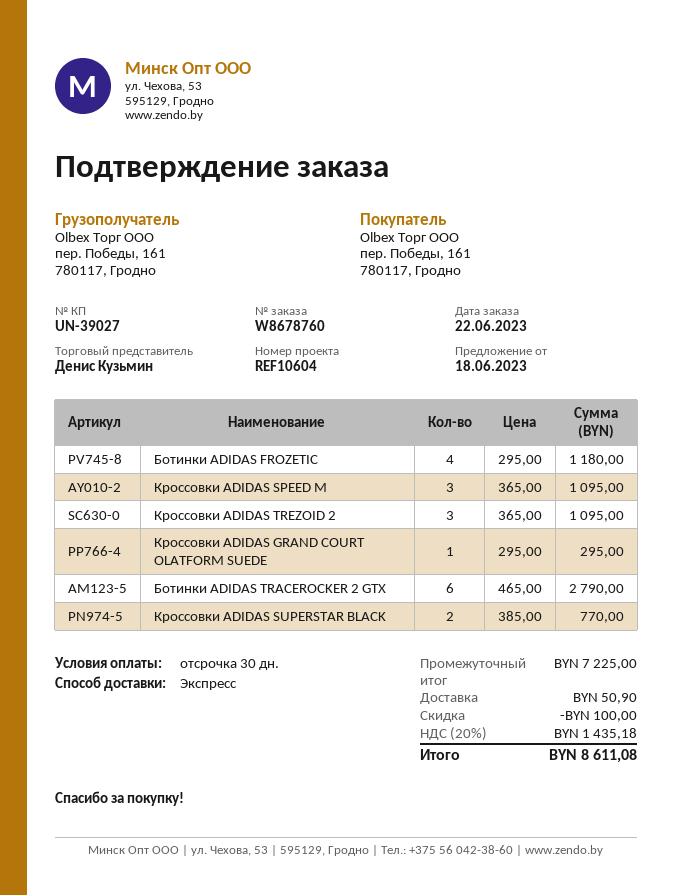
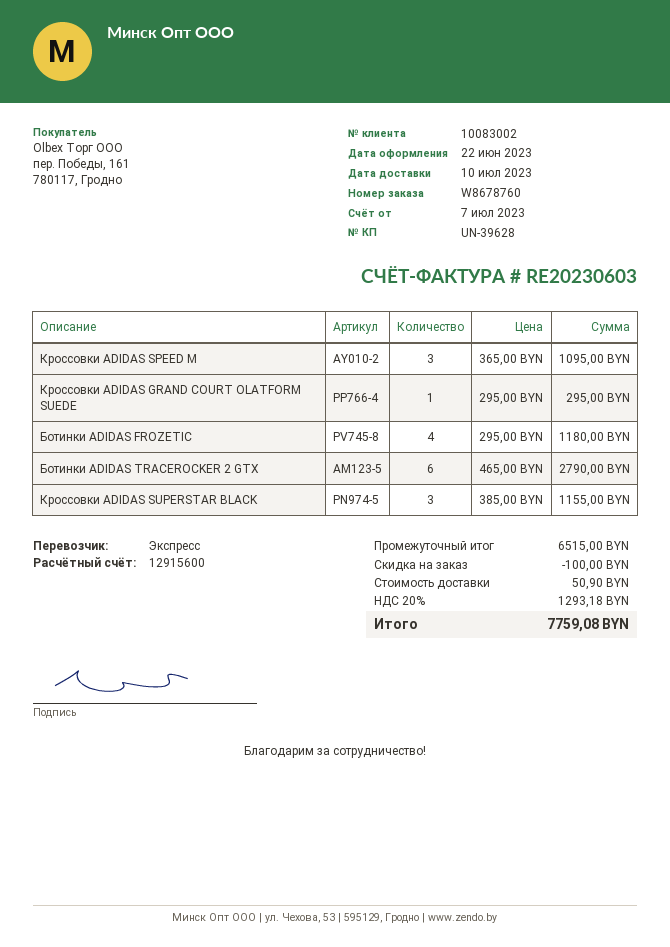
quote number: UN-39027 -> UN-39628
Кроссовки ADIDAS TREZOID 2: 3 x 365.00 = 1095.00 -> none
Кроссовки ADIDAS SUPERSTAR BLACK: 2 x 385.00 = 770.00 -> 3 x 385.00 = 1155.00
subtotal: 7225.00 -> 6515.00
tax: 20% = 1435.18 -> 20% = 1293.18
total: 8611.08 -> 7759.08

